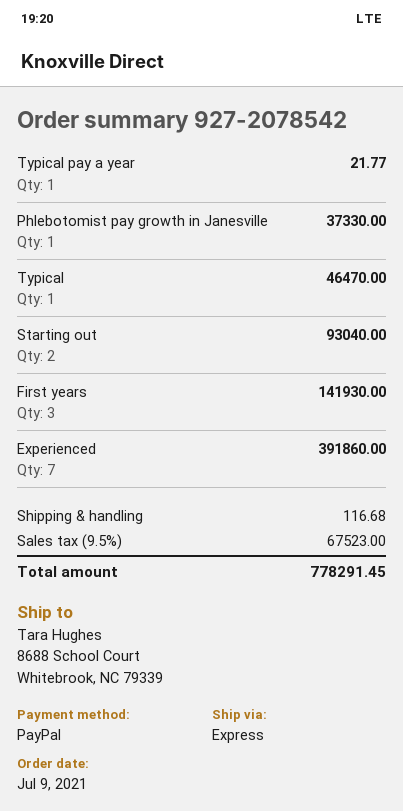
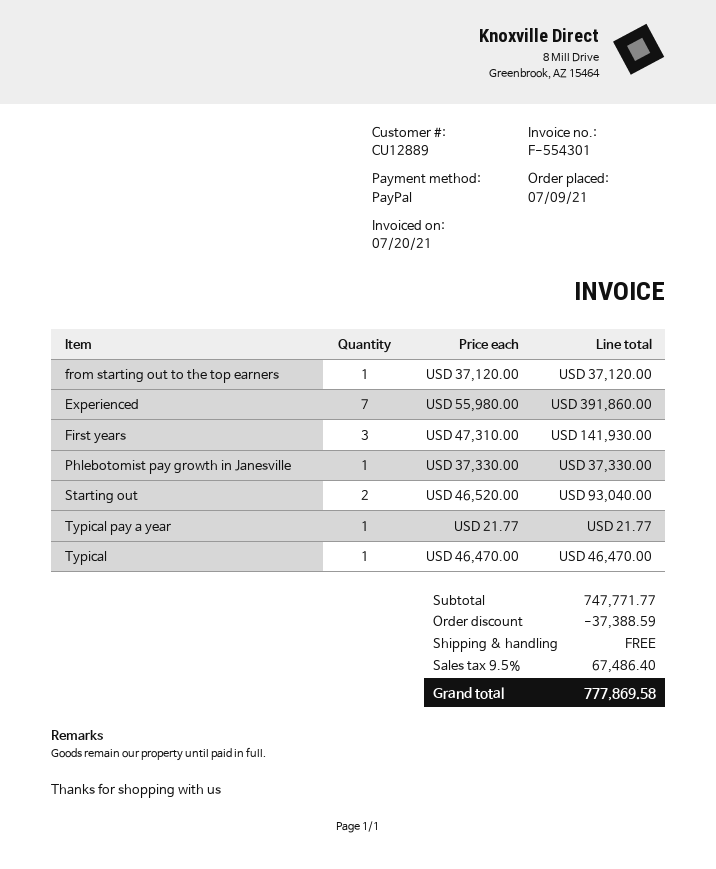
from starting out to the top earners: none -> 1 for 37120.00
discount: none -> 37388.59
shipping: 116.68 -> 0.00
tax: 9.5% = 67523.00 -> 9.5% = 67486.40
total: 778291.45 -> 777869.58

